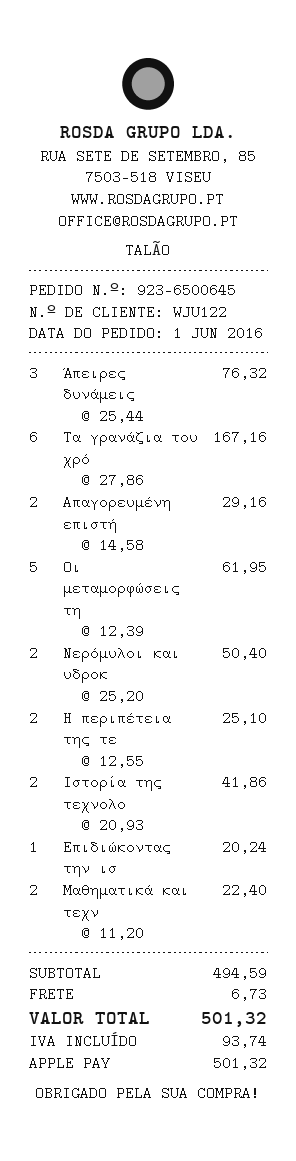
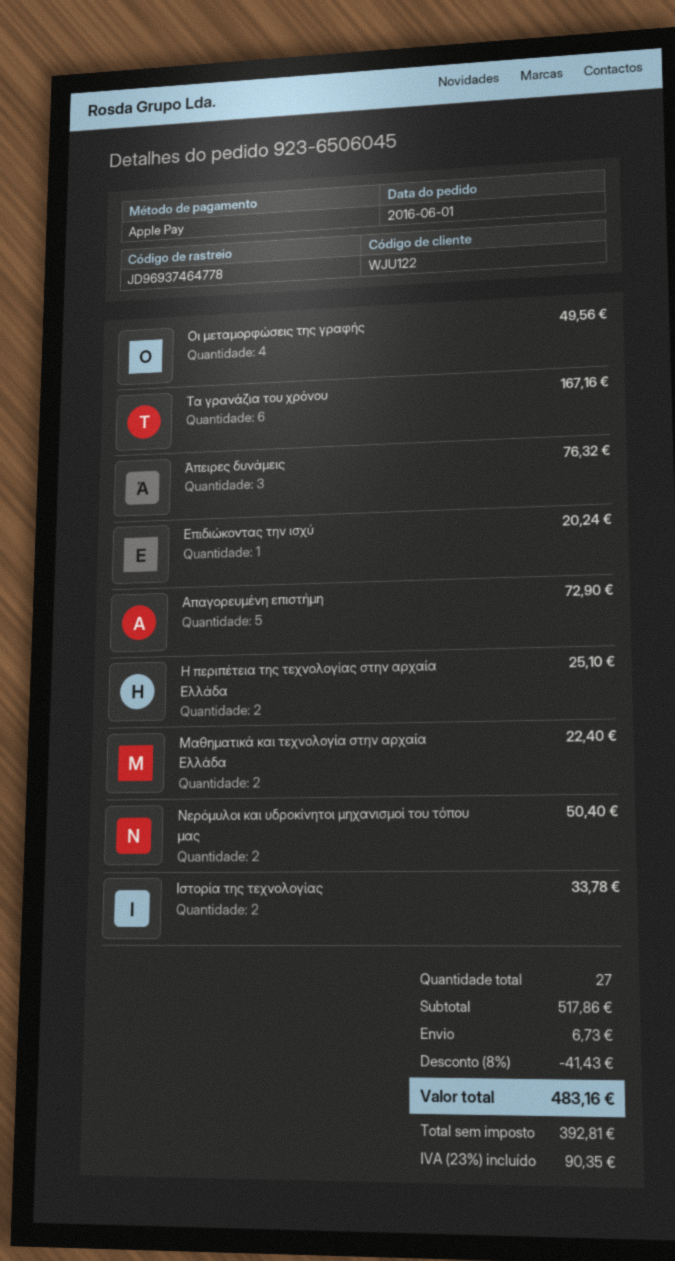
order number: 923-6500645 -> 923-6506045
Απαγορευμένη επιστή: 2 for 29.16 -> 5 for 72.90
Οι μεταμορφώσεις τη: 5 for 61.95 -> 4 for 49.56
Ιστορία της τεχνολο: 2 for 41.86 -> 2 for 33.78
subtotal: 494.59 -> 517.86
discount: none -> 8% = 41.43
tax: 93.74 -> 90.35
total: 501.32 -> 483.16

